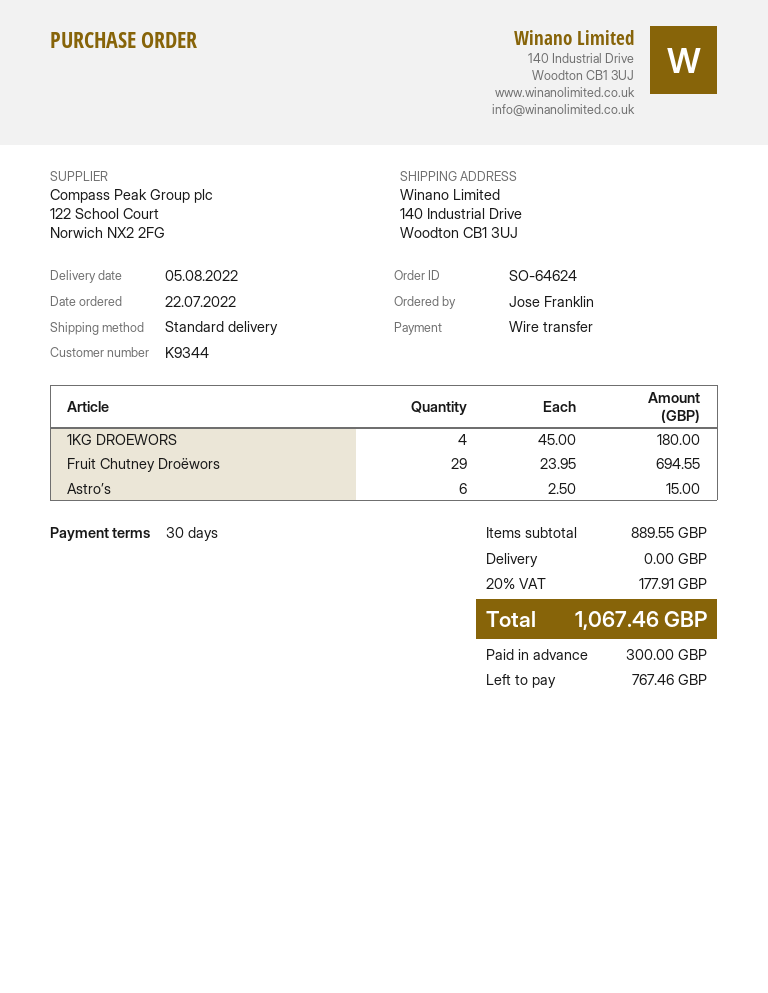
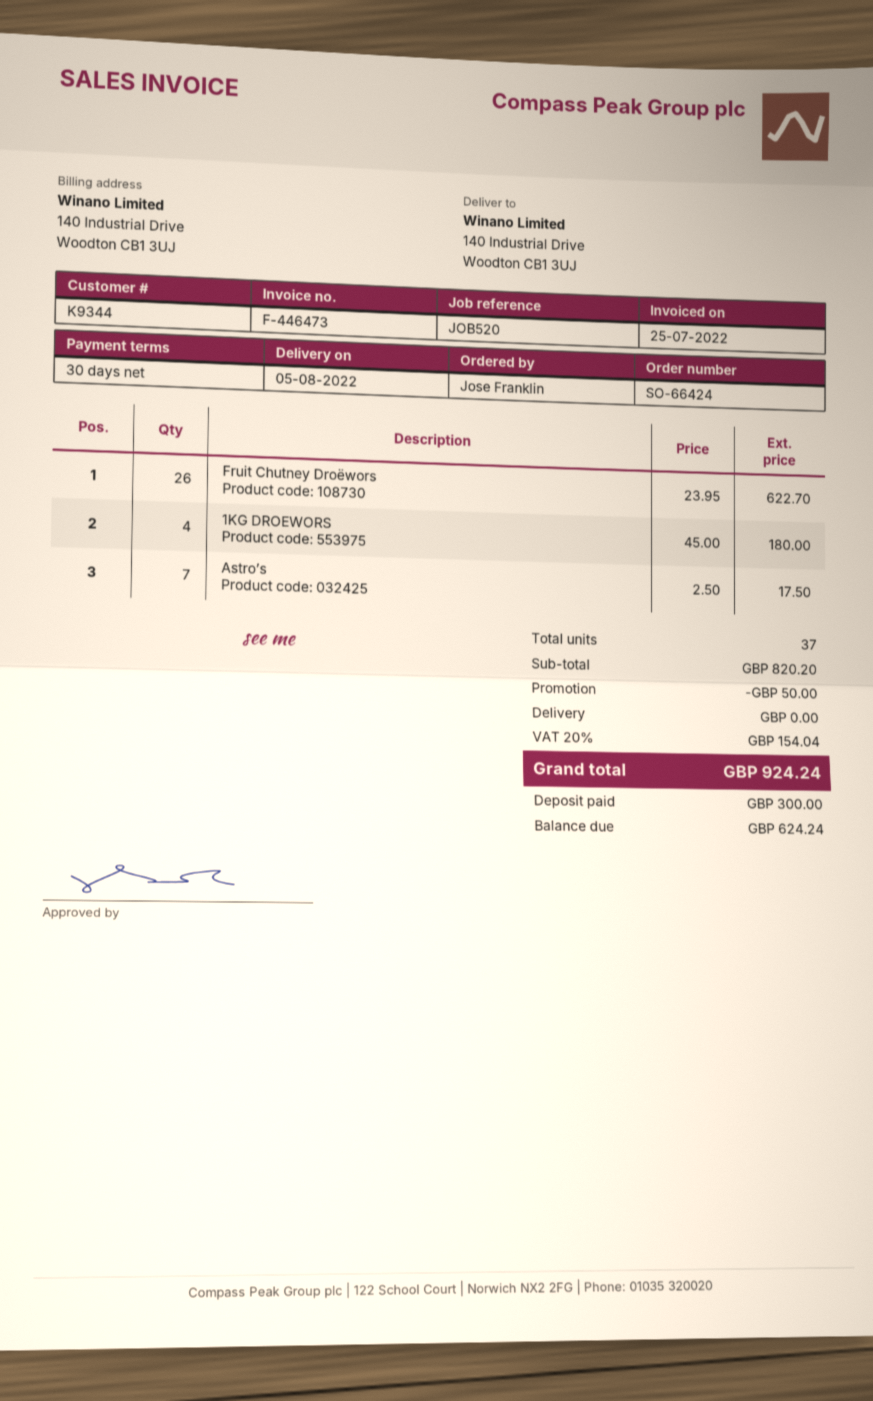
order number: SO-64624 -> SO-66424
Fruit Chutney Droëwors: 29 x 23.95 = 694.55 -> 26 x 23.95 = 622.70
Astro’s: 6 x 2.50 = 15.00 -> 7 x 2.50 = 17.50
subtotal: 889.55 -> 820.20
discount: none -> 50.00
tax: 20% = 177.91 -> 20% = 154.04
total: 1067.46 -> 924.24
balance: 767.46 -> 624.24

